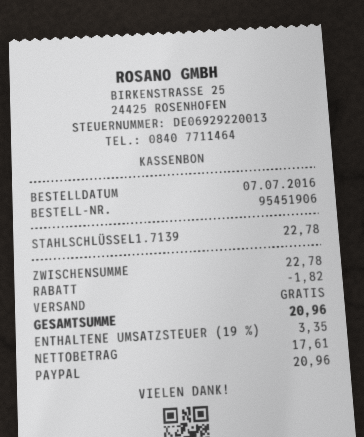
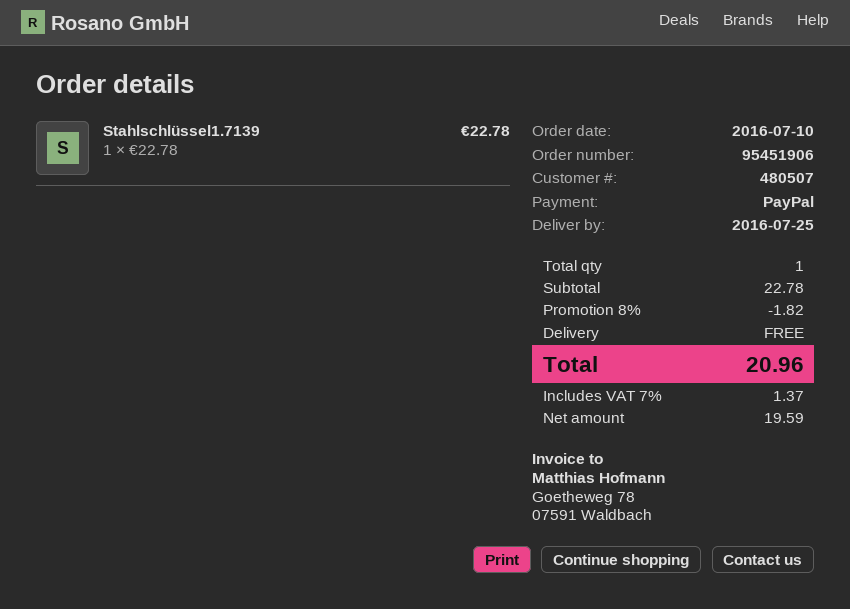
order date: 2016-07-07 -> 2016-07-10
net: 17.61 -> 19.59
tax: 19% = 3.35 -> 7% = 1.37

